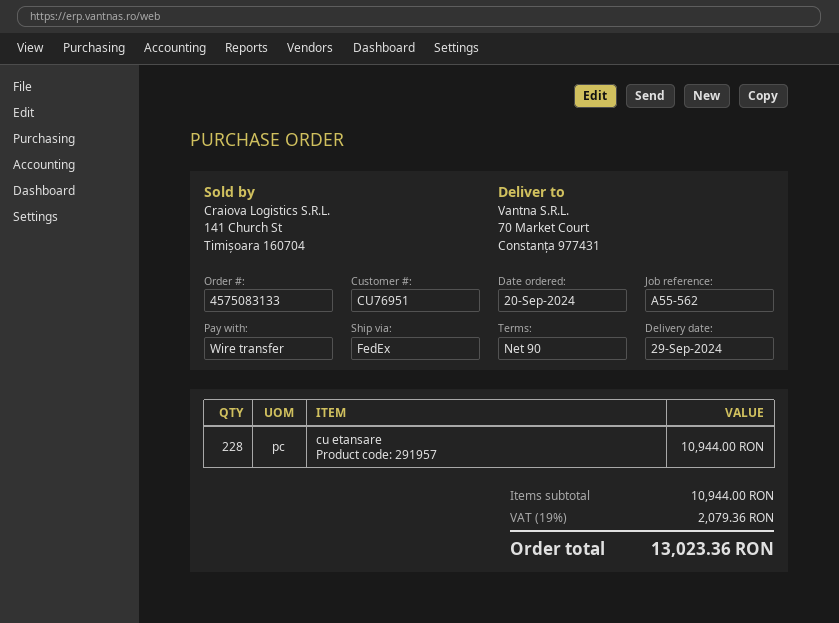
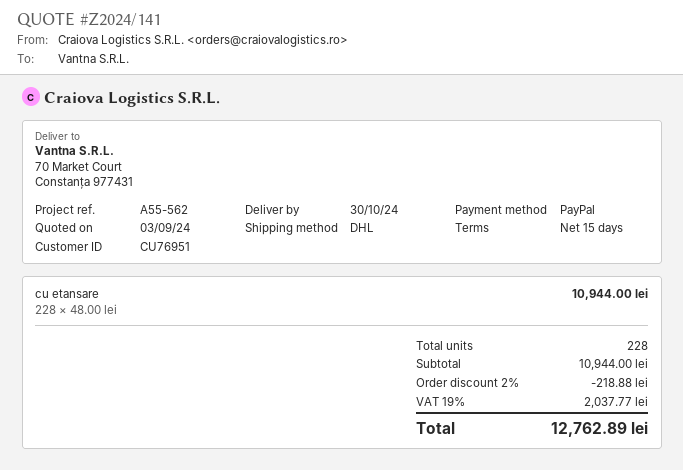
delivery date: 2024-09-29 -> 2024-10-30
payment terms: 90 days -> 15 days
payment method: bank transfer -> PayPal
shipping method: FedEx -> DHL
discount: none -> 2% = 218.88
tax: 19% = 2079.36 -> 19% = 2037.77
total: 13023.36 -> 12762.89

